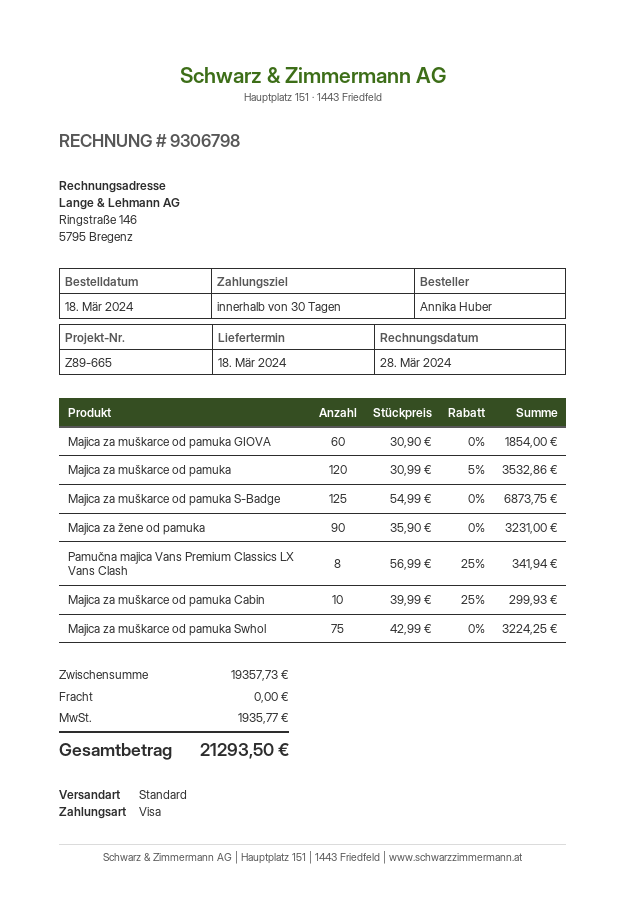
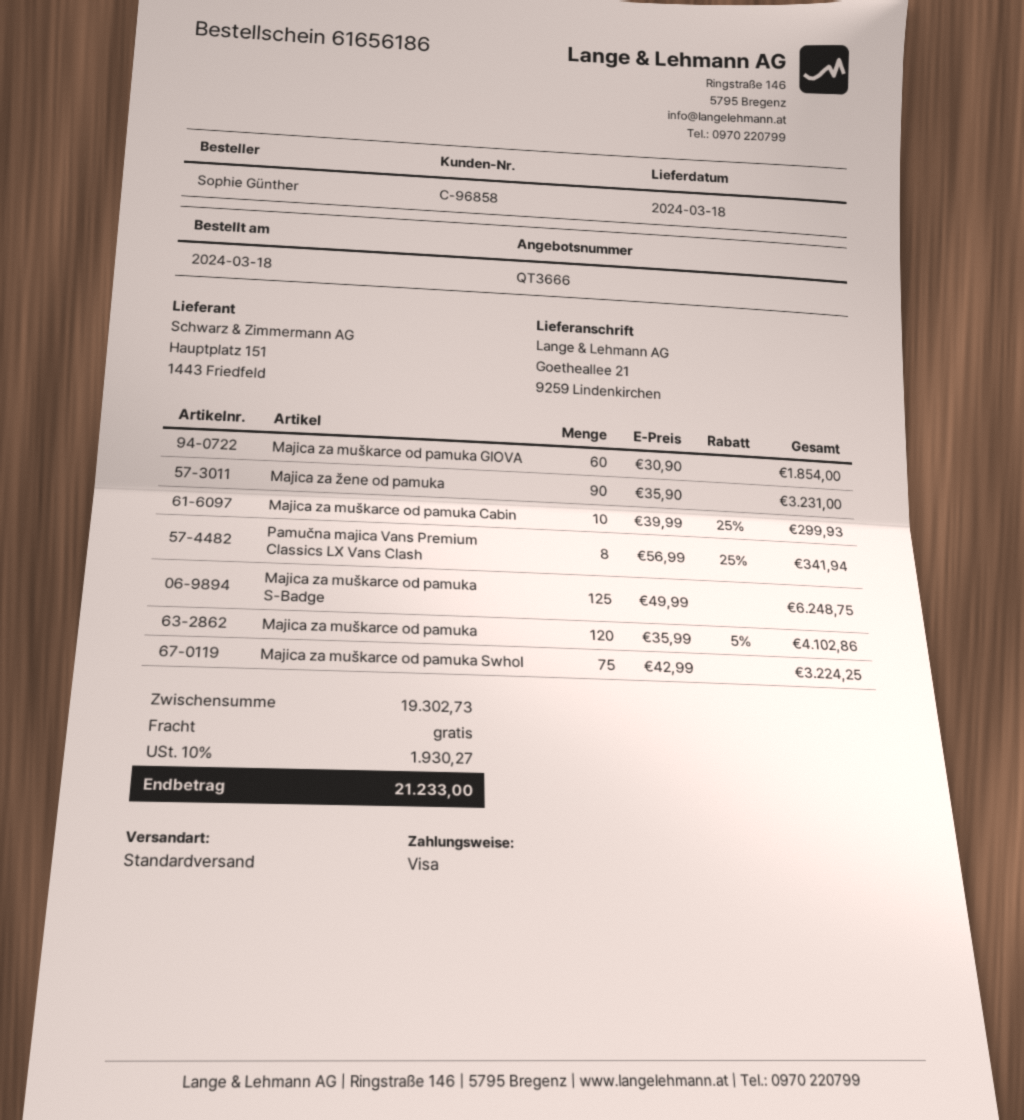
ordered by: Annika Huber -> Sophie Günther
Majica za muškarce od pamuka: 120 x 30.99 - 5% = 3532.86 -> 120 x 35.99 - 5% = 4102.86
Majica za muškarce od pamuka S-Badge: 125 x 54.99 = 6873.75 -> 125 x 49.99 = 6248.75
subtotal: 19357.73 -> 19302.73
tax: 1935.77 -> 1930.27
total: 21293.50 -> 21233.00

